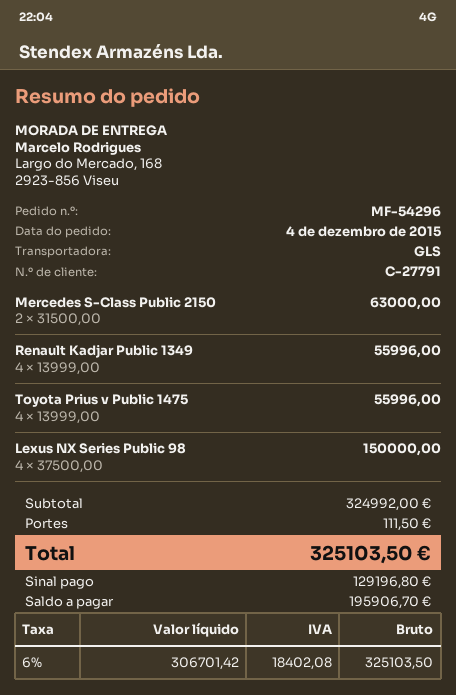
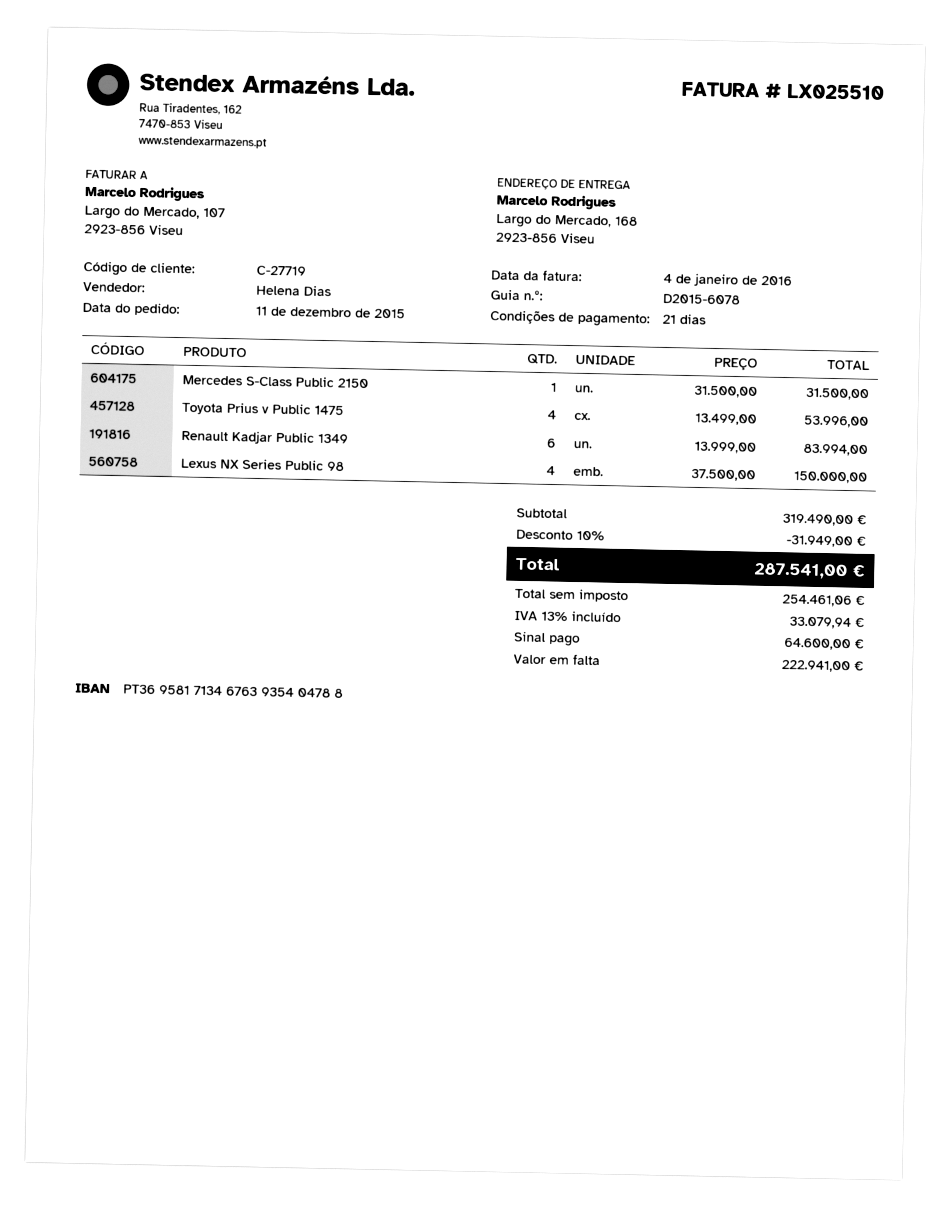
order date: 2015-12-04 -> 2015-12-11
customer number: C-27791 -> C-27719
Mercedes S-Class Public 2150: 2 x 31500.00 = 63000.00 -> 1 x 31500.00 = 31500.00
Renault Kadjar Public 1349: 4 x 13999.00 = 55996.00 -> 6 x 13999.00 = 83994.00
Toyota Prius v Public 1475: 4 x 13999.00 = 55996.00 -> 4 x 13499.00 = 53996.00
subtotal: 324992.00 -> 319490.00
discount: none -> 10% = 31949.00
shipping: 111.50 -> none
net: 306701.42 -> 254461.06
tax: 6% = 18402.08 -> 13% = 33079.94
total: 325103.50 -> 287541.00
deposit: 129196.80 -> 64600.00
balance: 195906.70 -> 222941.00

